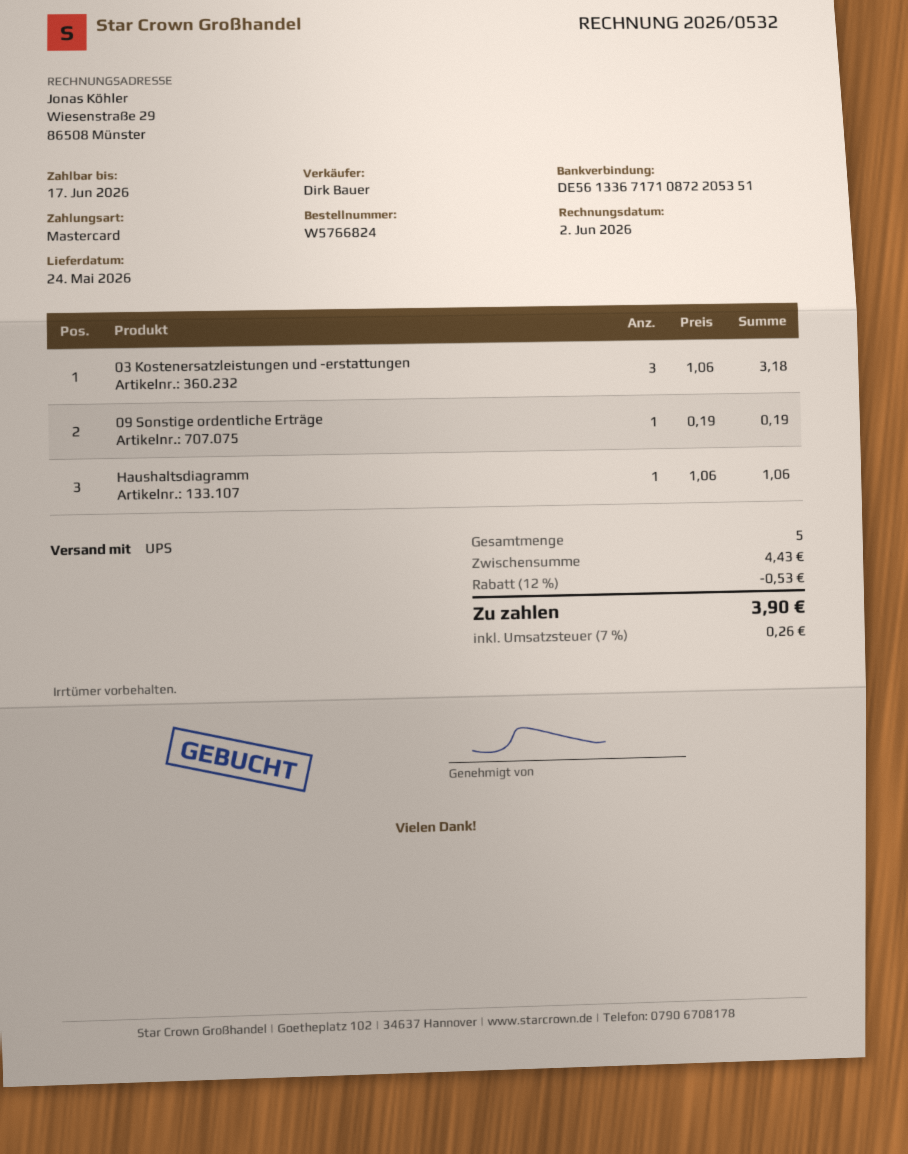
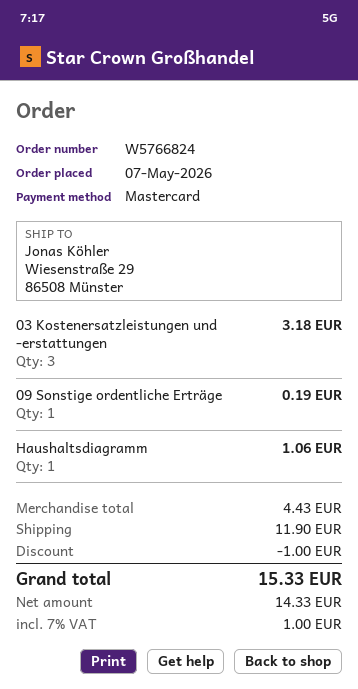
discount: 0.53 -> 1.00
shipping: none -> 11.90
tax: 7% = 0.26 -> 7% = 1.00
total: 3.90 -> 15.33

